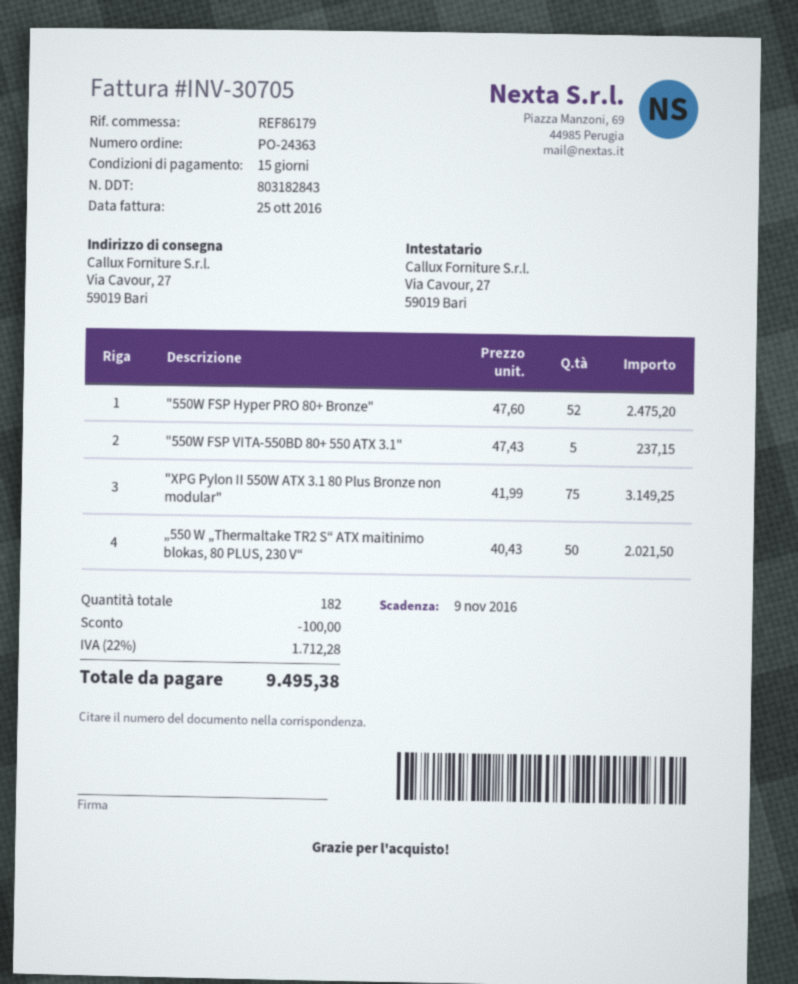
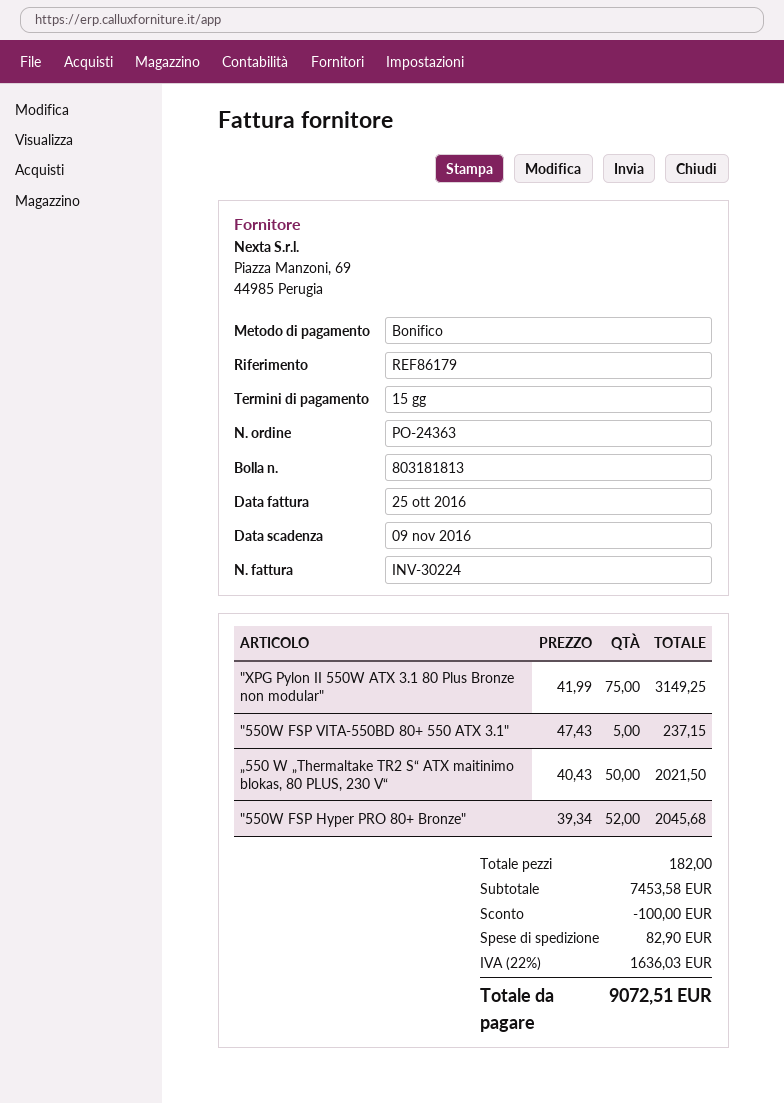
delivery note number: 803182843 -> 803181813
invoice number: INV-30705 -> INV-30224
"550W FSP Hyper PRO 80+ Bronze": 52 x 47.60 = 2475.20 -> 52 x 39.34 = 2045.68
shipping: none -> 82.90
tax: 22% = 1712.28 -> 22% = 1636.03
total: 9495.38 -> 9072.51

